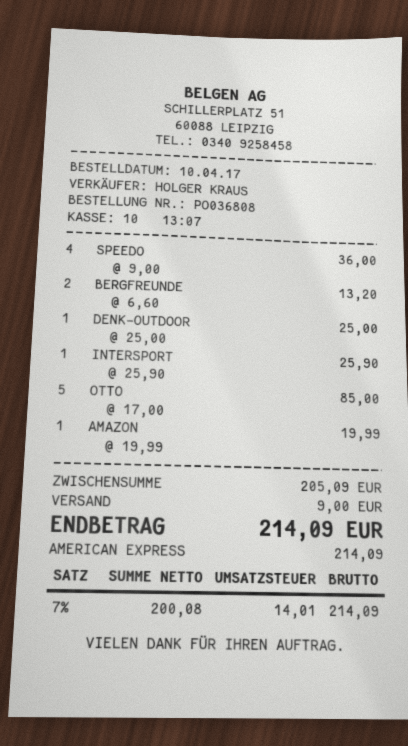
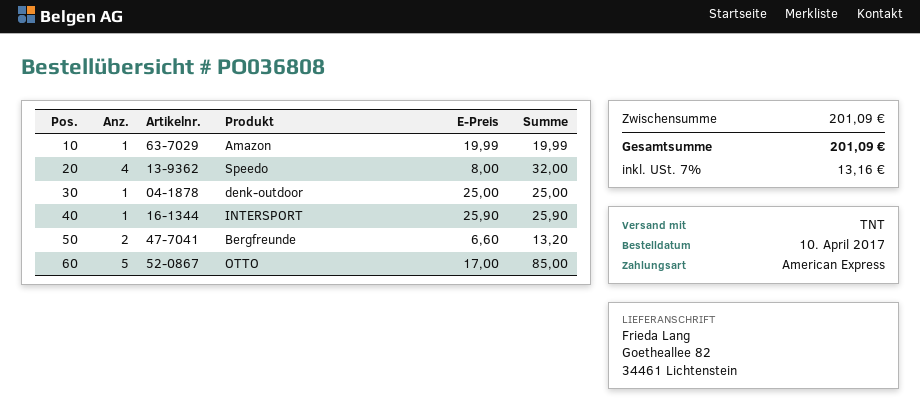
SPEEDO: 4 x 9.00 = 36.00 -> 4 x 8.00 = 32.00
subtotal: 205.09 -> 201.09
shipping: 9.00 -> none
tax: 7% = 14.01 -> 7% = 13.16
total: 214.09 -> 201.09

